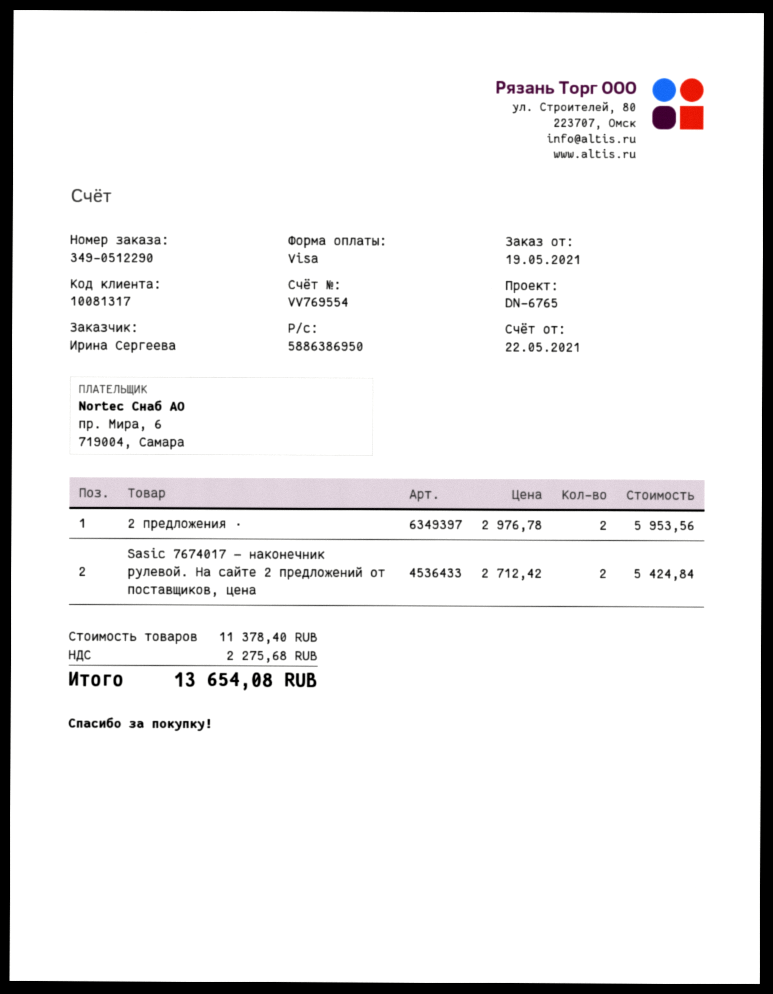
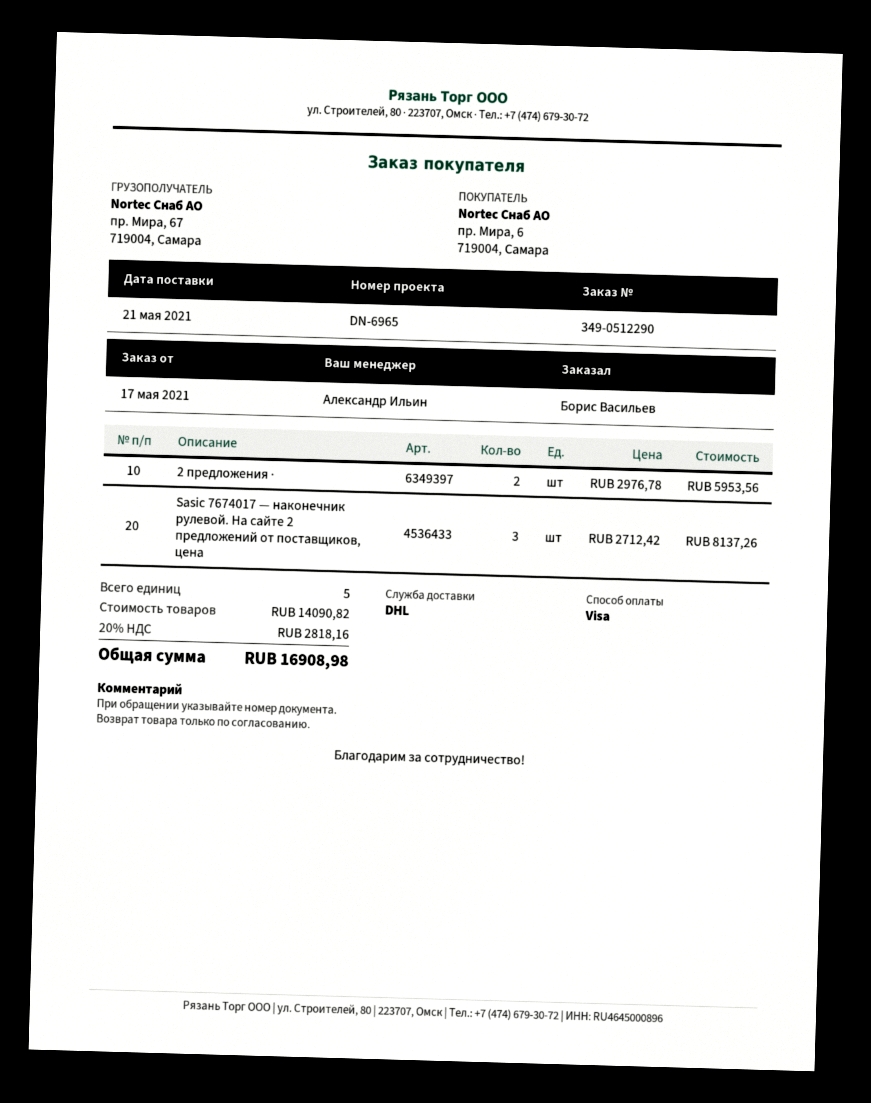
order date: 2021-05-19 -> 2021-05-17
reference: DN-6765 -> DN-6965
ordered by: Ирина Сергеева -> Борис Васильев
Sasic 7674017 — наконечник рулевой. На сайте 2 предложений от поставщиков, цена: 2 x 2712.42 = 5424.84 -> 3 x 2712.42 = 8137.26
subtotal: 11378.40 -> 14090.82
tax: 2275.68 -> 2818.16
total: 13654.08 -> 16908.98

